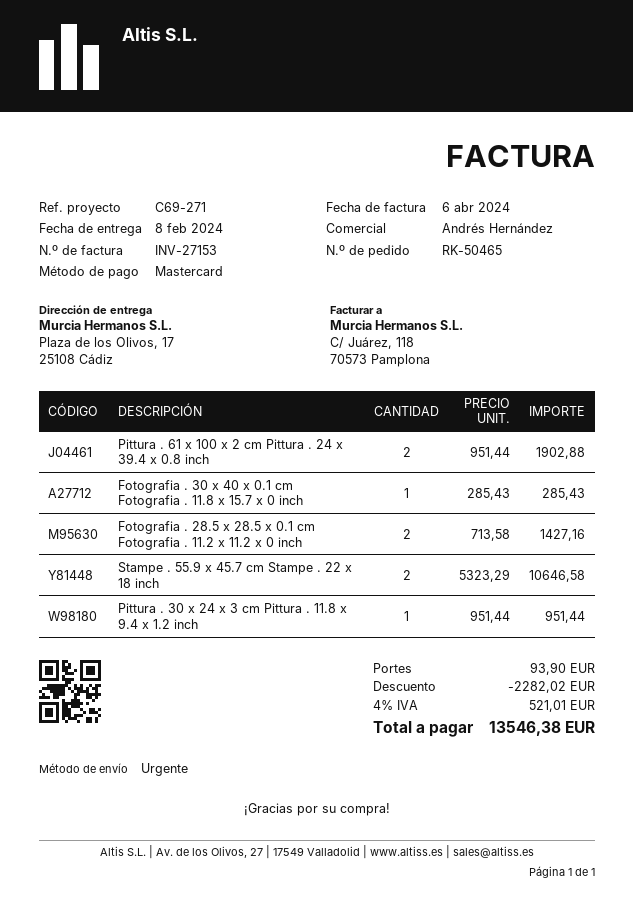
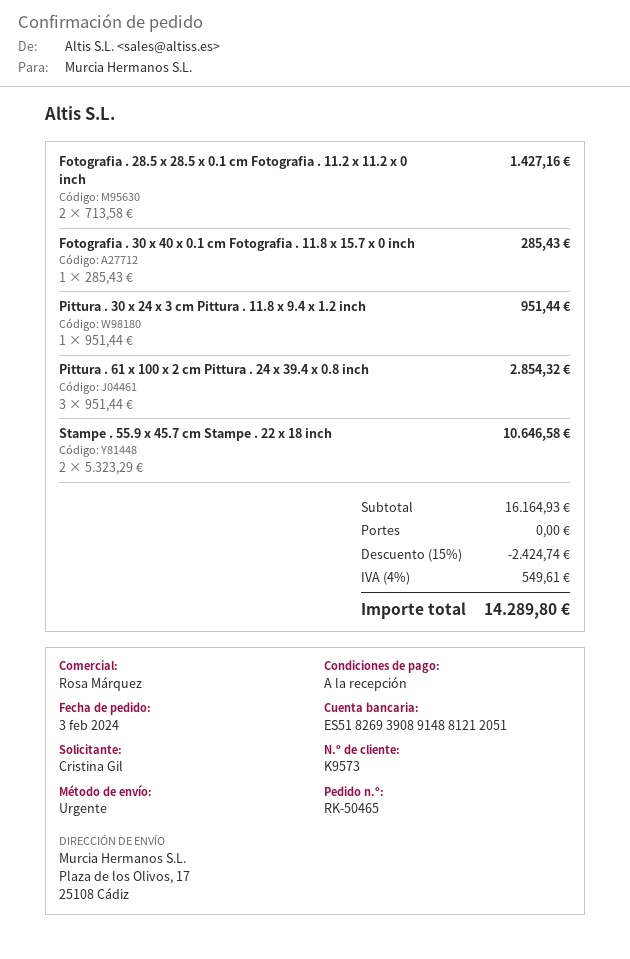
sales rep: Andrés Hernández -> Rosa Márquez
Pittura . 61 x 100 x 2 cm Pittura . 24 x 39.4 x 0.8 inch: 2 x 951.44 = 1902.88 -> 3 x 951.44 = 2854.32
discount: 2282.02 -> 2424.74
shipping: 93.90 -> 0.00
tax: 4% = 521.01 -> 4% = 549.61
total: 13546.38 -> 14289.80

